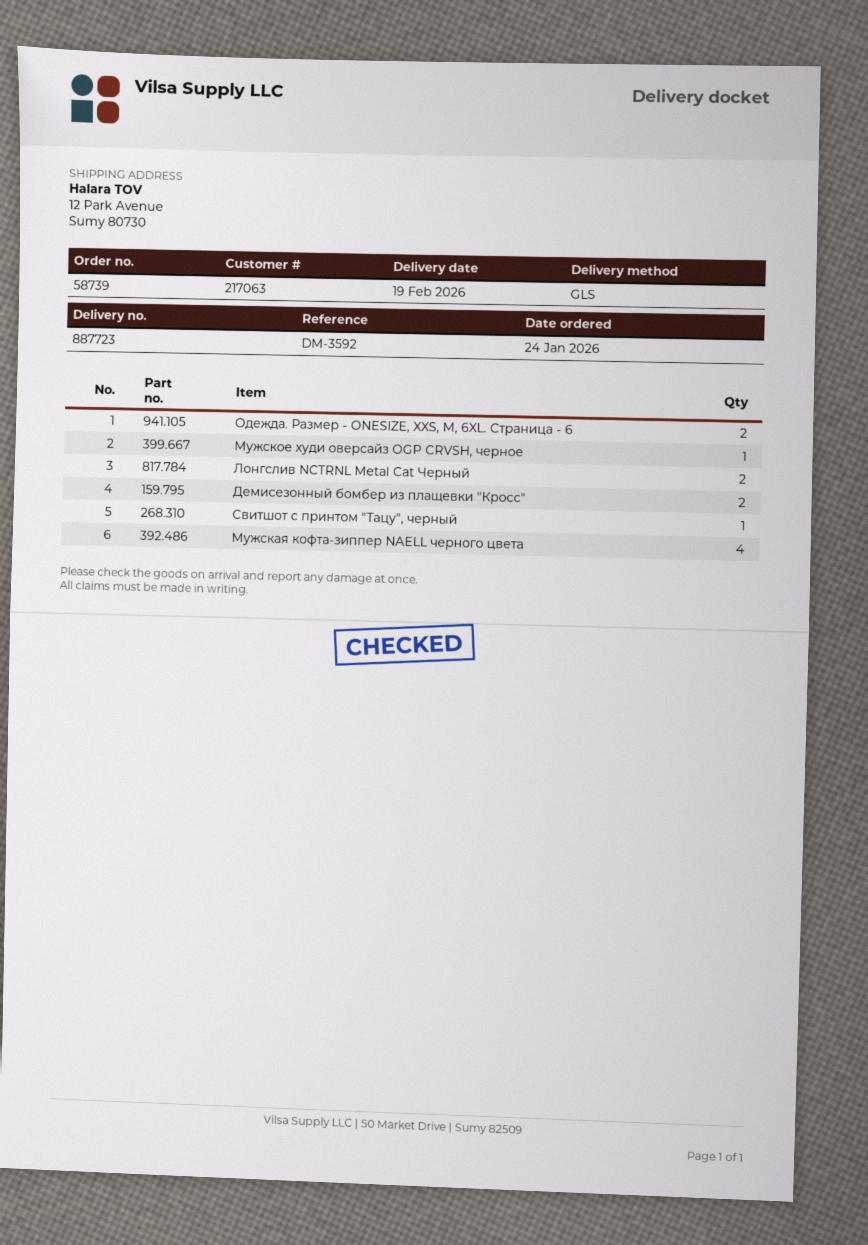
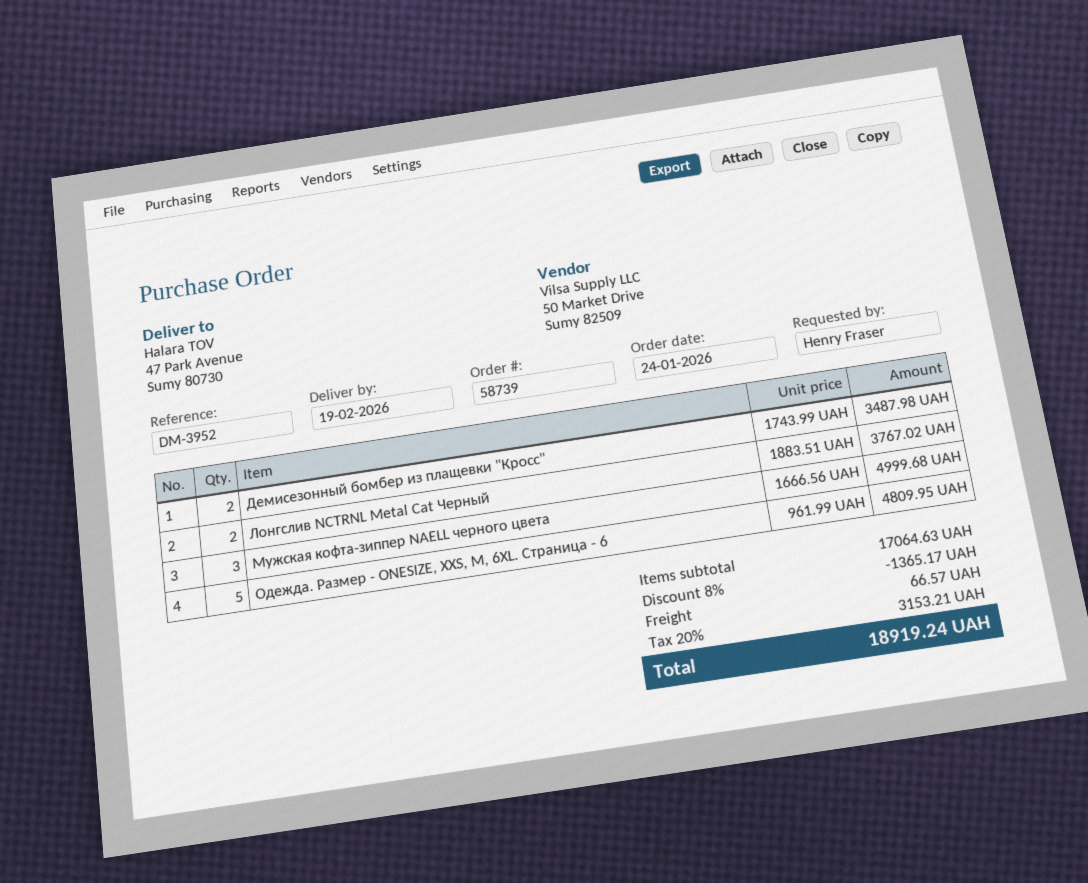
reference: DM-3592 -> DM-3952
ship to: 12 Park Avenue, Sumy 80730 -> 47 Park Avenue, Sumy 80730
Одежда. Размер - ONESIZE, XXS, M, 6XL. Страница - 6: 2 -> 5
Мужское худи оверсайз OGP CRVSH, черное: 1 -> none
Свитшот с принтом "Тацу", черный: 1 -> none
Мужская кофта-зиппер NAELL черного цвета: 4 -> 3

